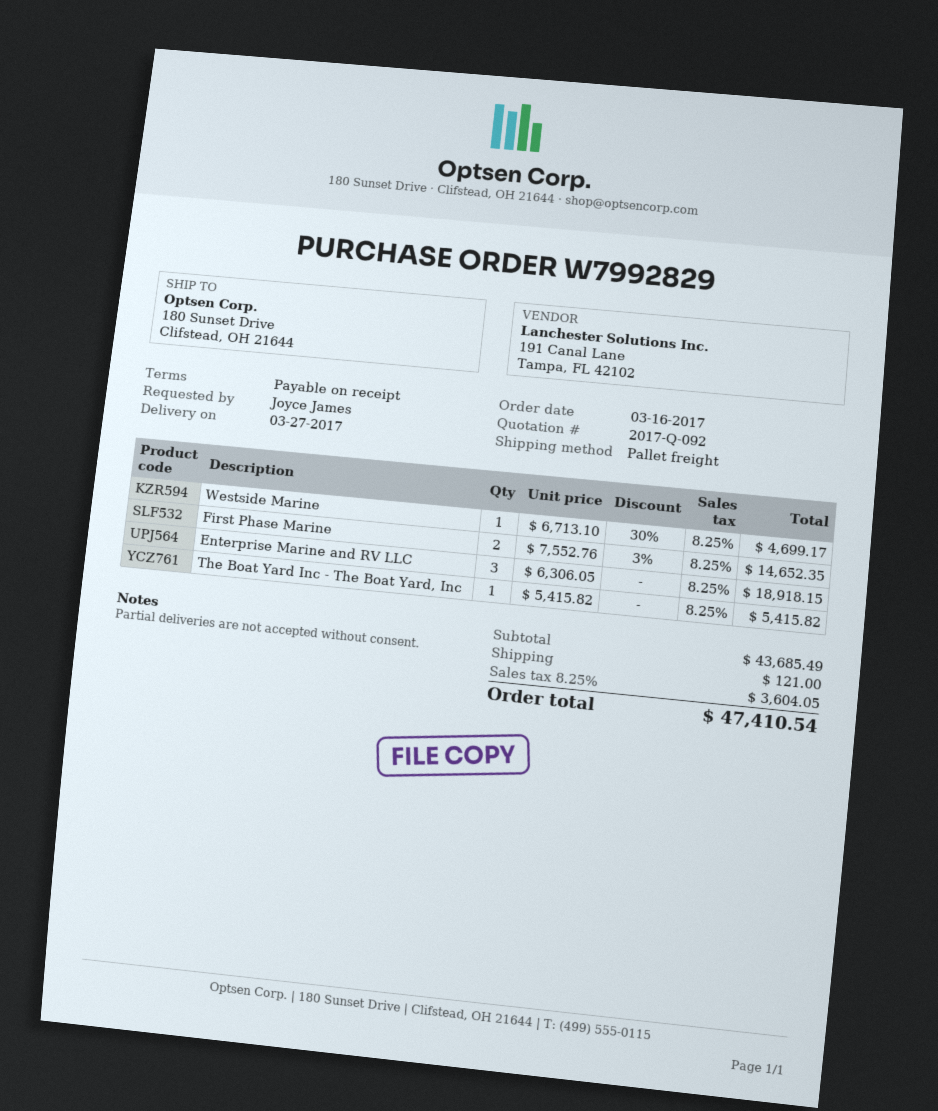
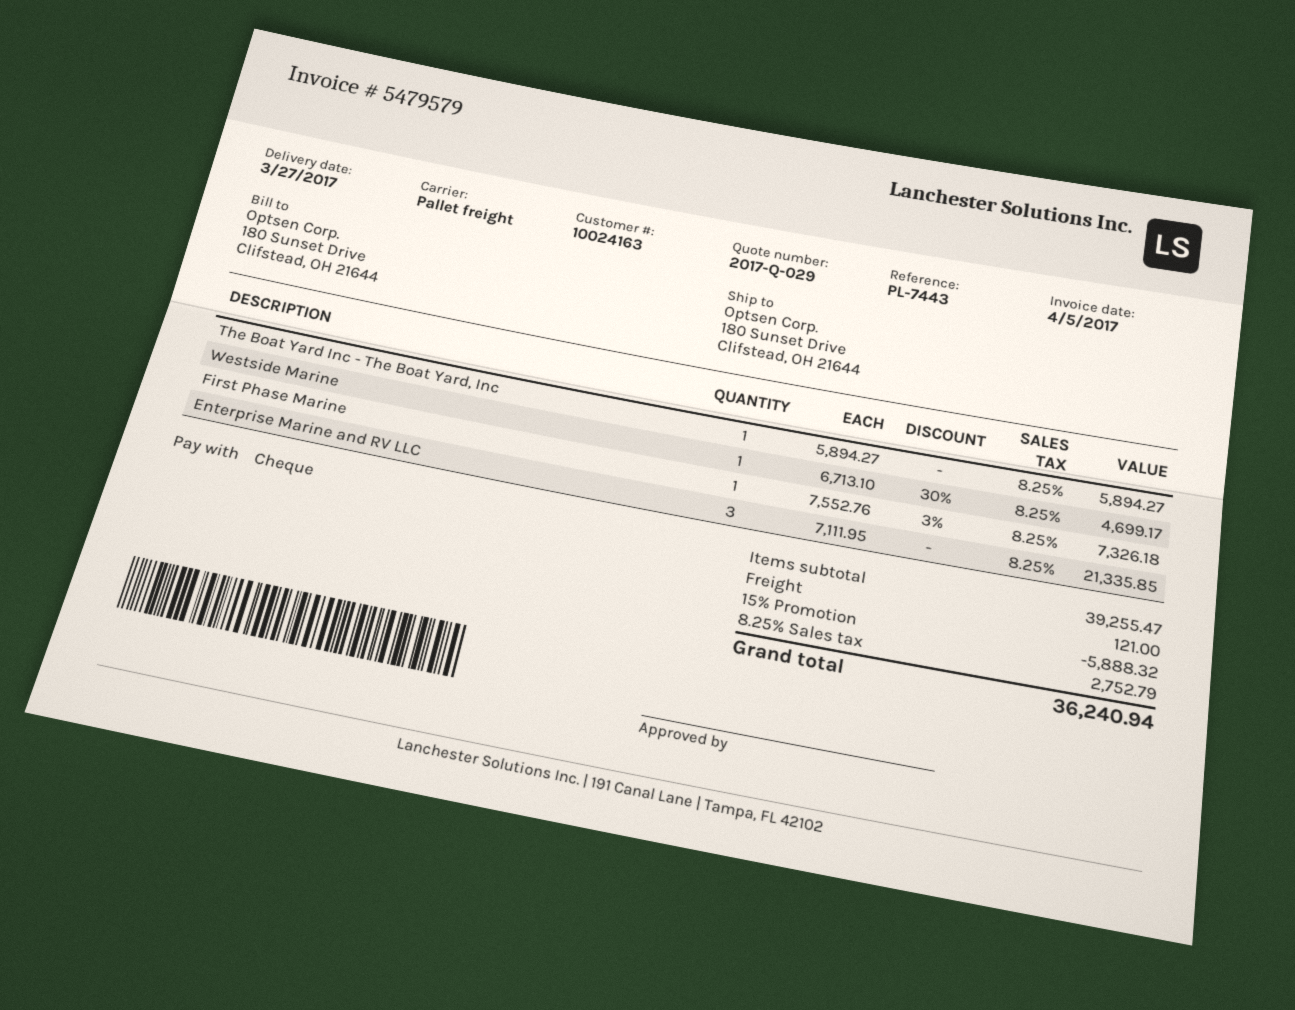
quote number: 2017-Q-092 -> 2017-Q-029
First Phase Marine: 2 x 7552.76 - 3% = 14652.35 -> 1 x 7552.76 - 3% = 7326.18
Enterprise Marine and RV LLC: 3 x 6306.05 = 18918.15 -> 3 x 7111.95 = 21335.85
The Boat Yard Inc - The Boat Yard, Inc: 1 x 5415.82 = 5415.82 -> 1 x 5894.27 = 5894.27
subtotal: 43685.49 -> 39255.47
discount: none -> 15% = 5888.32
tax: 8.25% = 3604.05 -> 8.25% = 2752.79
total: 47410.54 -> 36240.94

